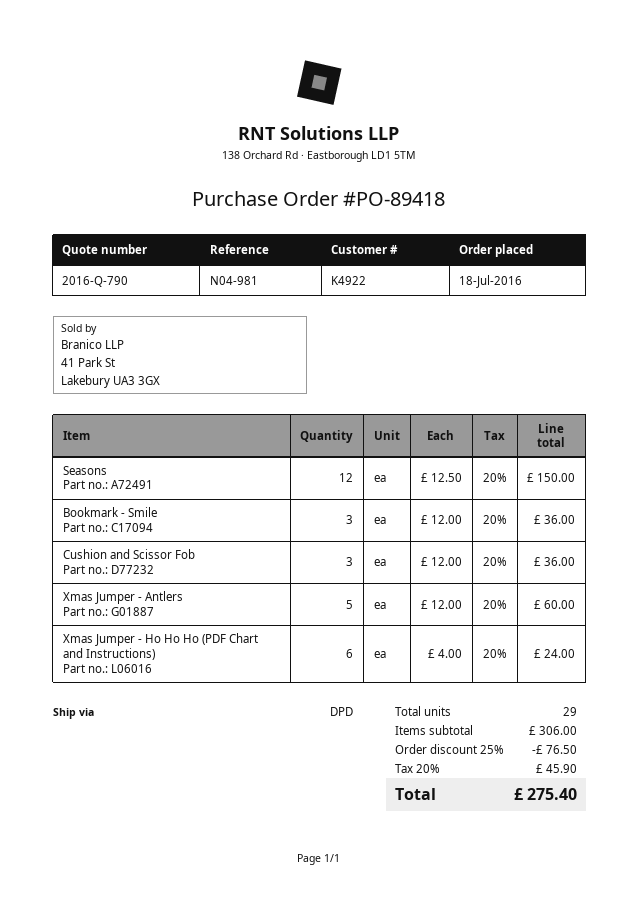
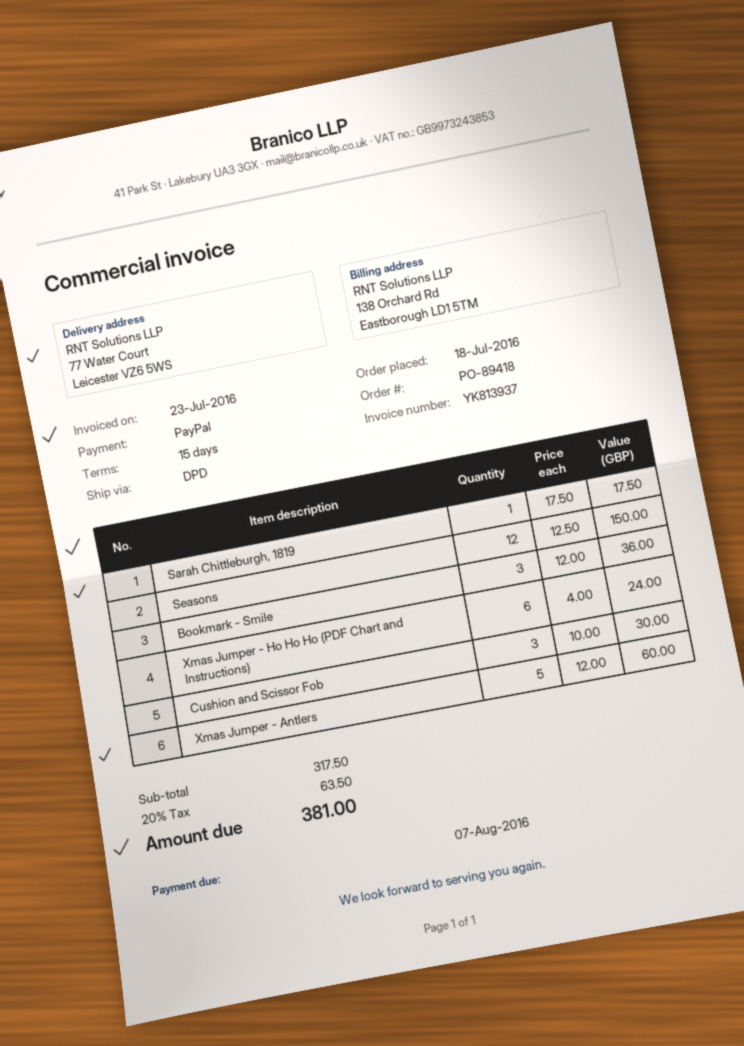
Cushion and Scissor Fob: 3 x 12.00 = 36.00 -> 3 x 10.00 = 30.00
Sarah Chittleburgh, 1819: none -> 1 x 17.50 = 17.50
subtotal: 306.00 -> 317.50
discount: 25% = 76.50 -> none
tax: 20% = 45.90 -> 20% = 63.50
total: 275.40 -> 381.00

